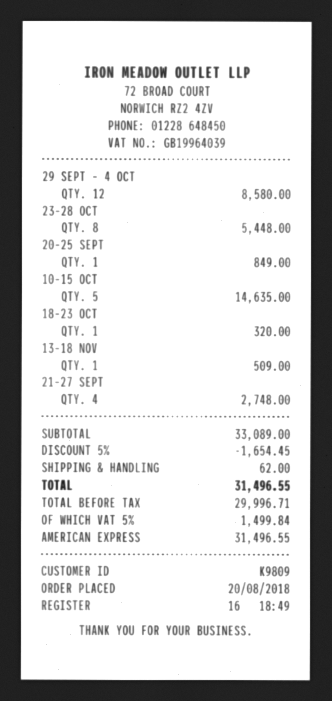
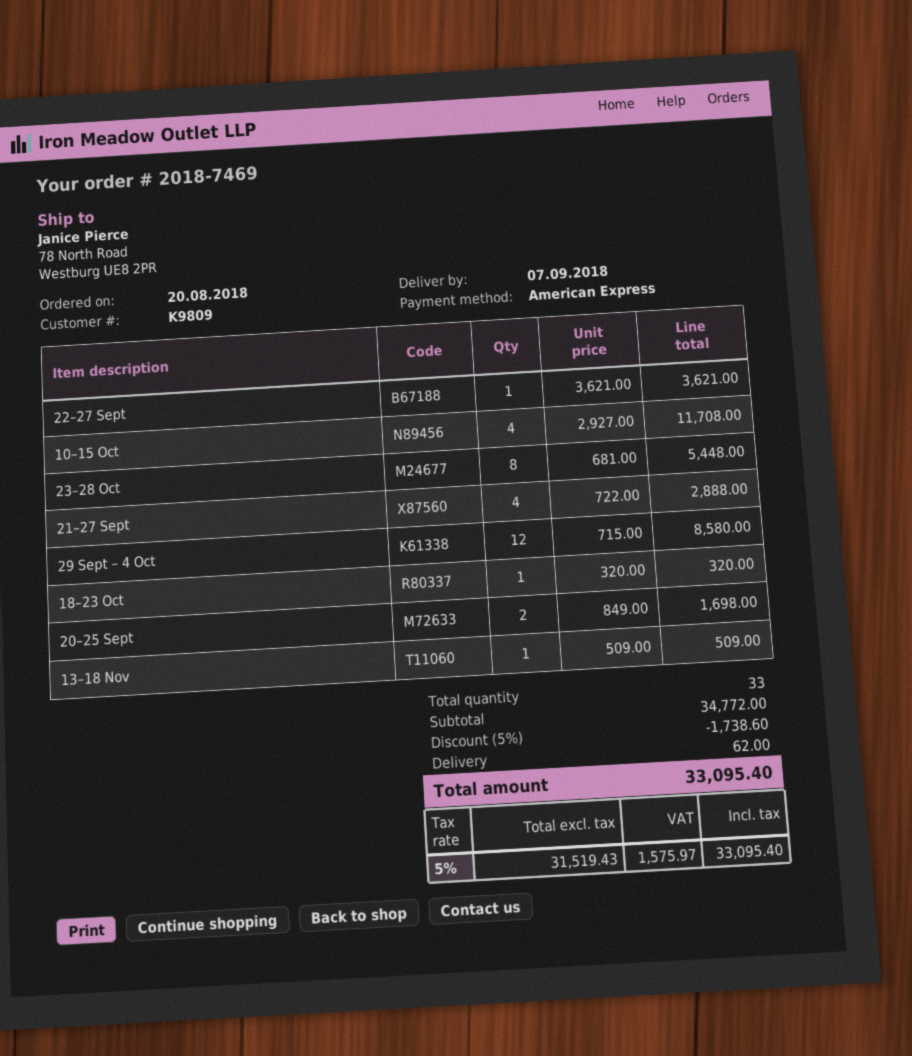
20–25 SEPT: 1 for 849.00 -> 2 for 1698.00
10–15 OCT: 5 for 14635.00 -> 4 for 11708.00
21–27 SEPT: 4 for 2748.00 -> 4 for 2888.00
22–27 Sept: none -> 1 for 3621.00
subtotal: 33089.00 -> 34772.00
discount: 5% = 1654.45 -> 5% = 1738.60
net: 29996.71 -> 31519.43
tax: 5% = 1499.84 -> 5% = 1575.97
total: 31496.55 -> 33095.40

